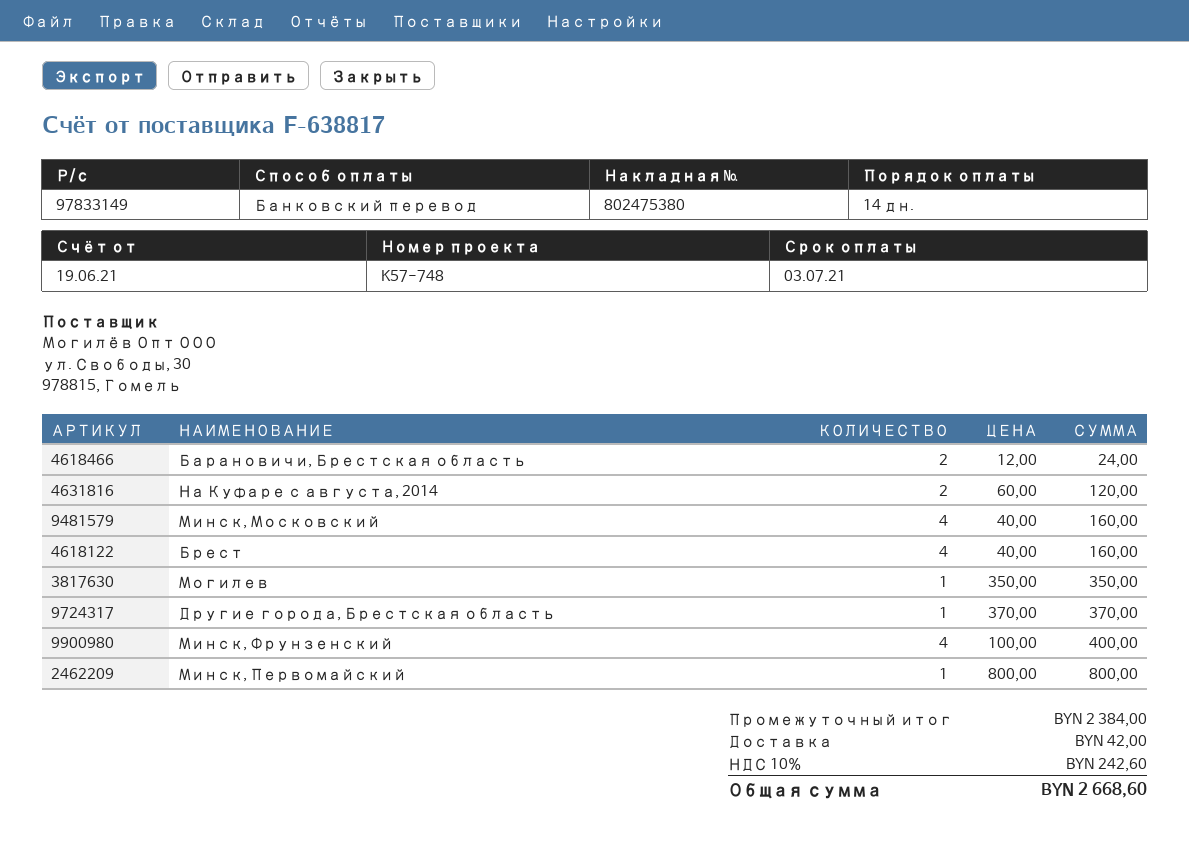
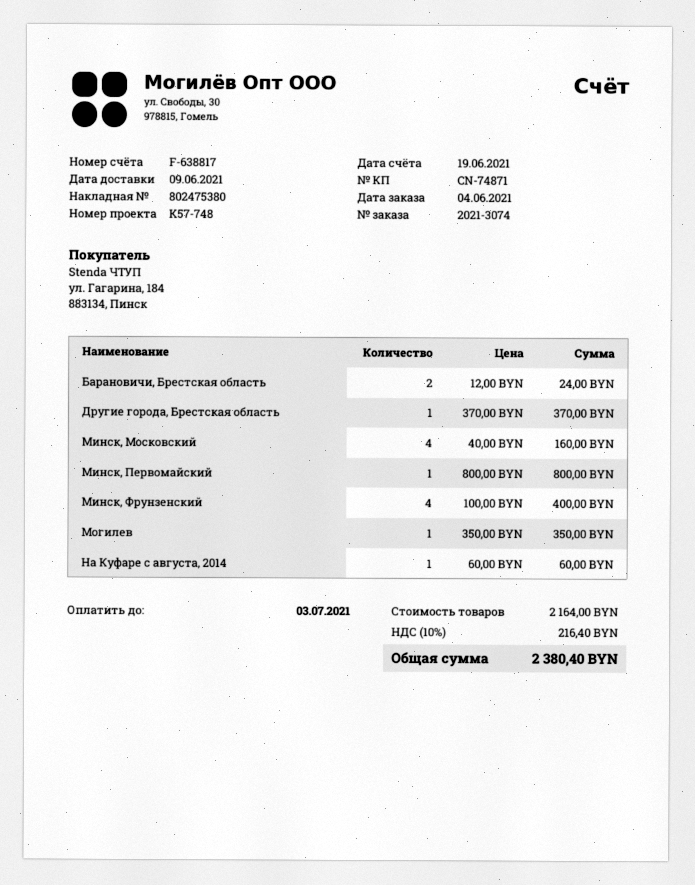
На Куфаре с августа, 2014: 2 x 60.00 = 120.00 -> 1 x 60.00 = 60.00
Брест: 4 x 40.00 = 160.00 -> none
subtotal: 2384.00 -> 2164.00
shipping: 42.00 -> none
tax: 10% = 242.60 -> 10% = 216.40
total: 2668.60 -> 2380.40

